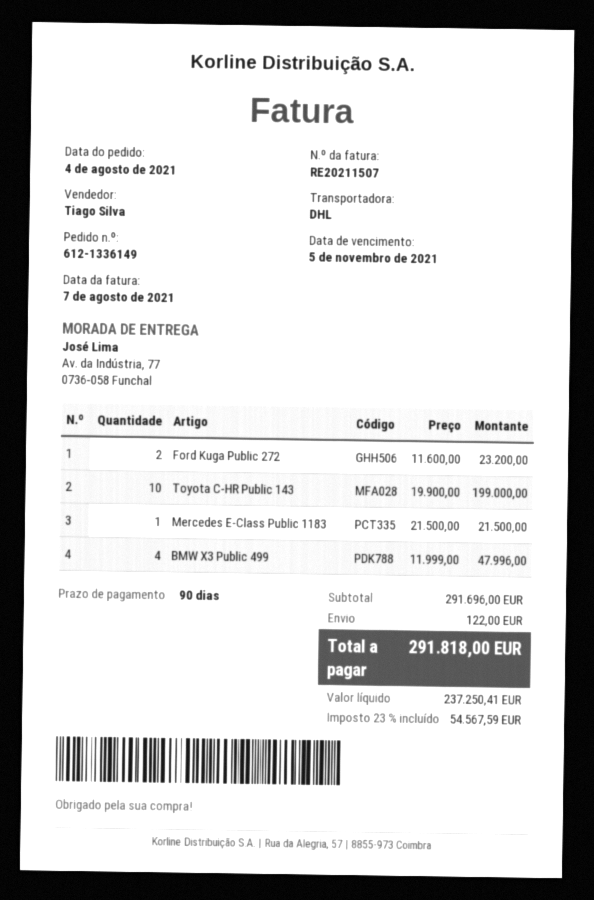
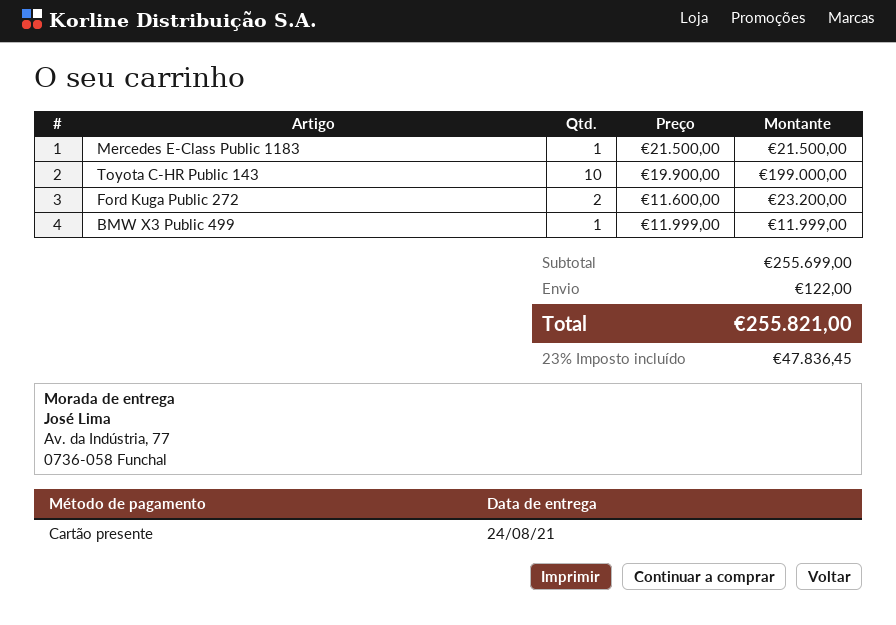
BMW X3 Public 499: 4 x 11999.00 = 47996.00 -> 1 x 11999.00 = 11999.00
subtotal: 291696.00 -> 255699.00
tax: 23% = 54567.59 -> 23% = 47836.45
total: 291818.00 -> 255821.00

